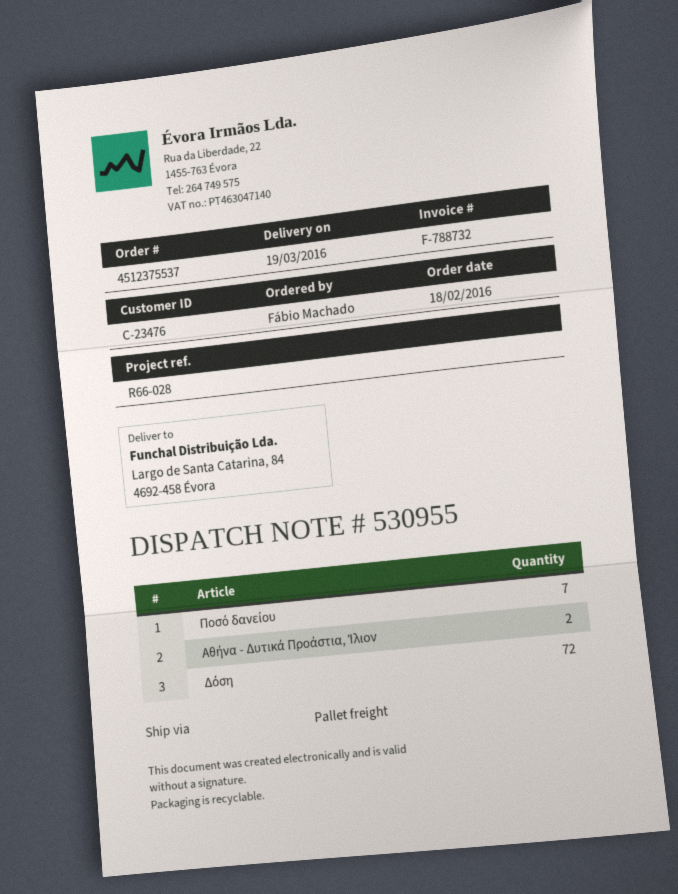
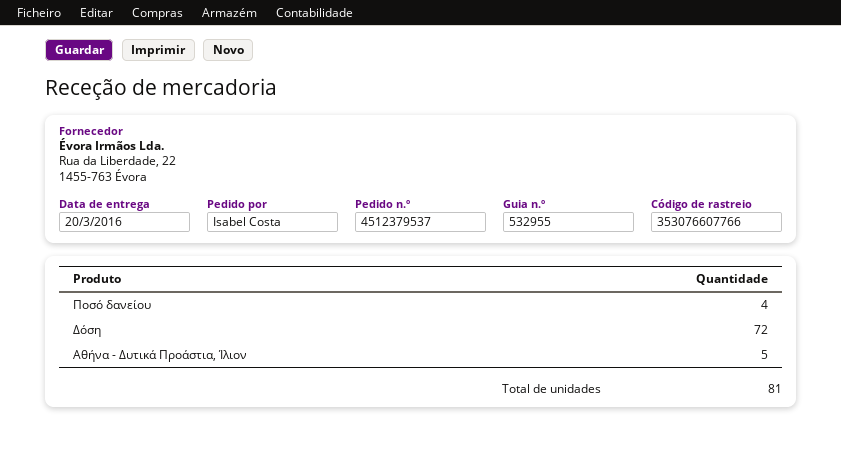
order number: 4512375537 -> 4512379537
delivery note number: 530955 -> 532955
delivery date: 2016-03-19 -> 2016-03-20
ordered by: Fábio Machado -> Isabel Costa
Ποσό δανείου: 7 -> 4
Αθήνα - Δυτικά Προάστια, Ίλιον: 2 -> 5

